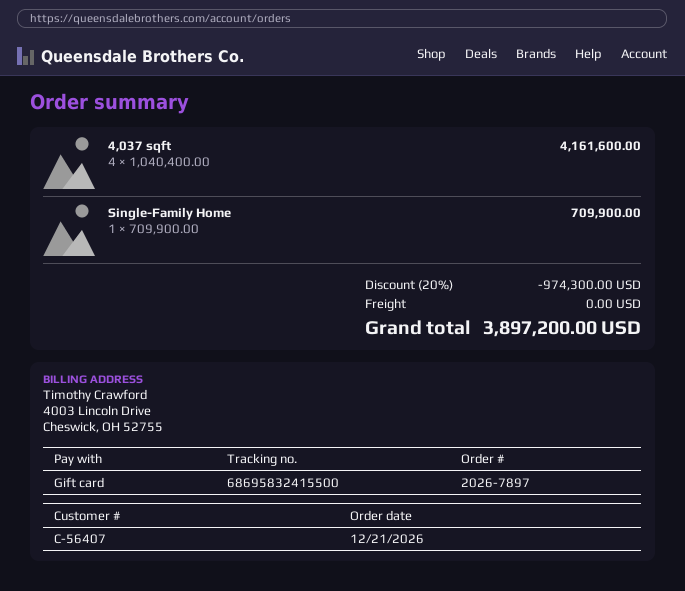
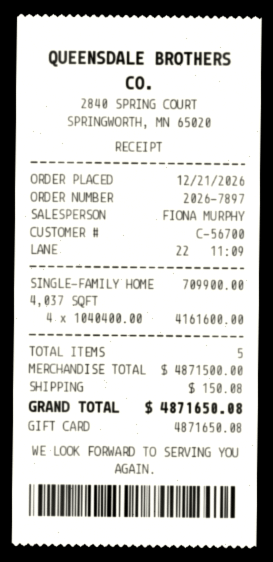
customer number: C-56407 -> C-56700
discount: 20% = 974300.00 -> none
shipping: 0.00 -> 150.08
total: 3897200.00 -> 4871650.08

